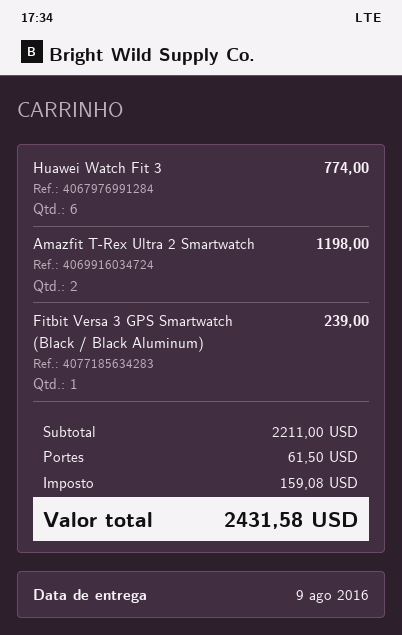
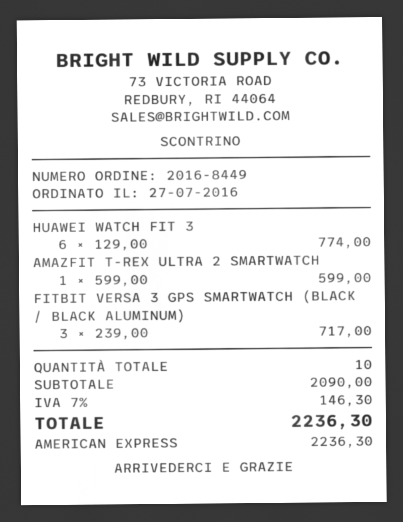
Amazfit T-Rex Ultra 2 Smartwatch: 2 for 1198.00 -> 1 for 599.00
Fitbit Versa 3 GPS Smartwatch (Black / Black Aluminum): 1 for 239.00 -> 3 for 717.00
subtotal: 2211.00 -> 2090.00
shipping: 61.50 -> none
tax: 159.08 -> 146.30
total: 2431.58 -> 2236.30

